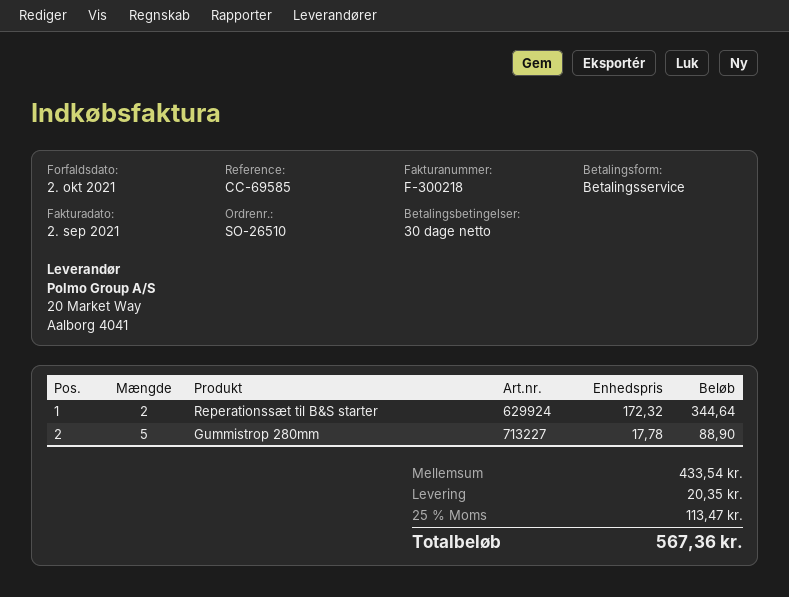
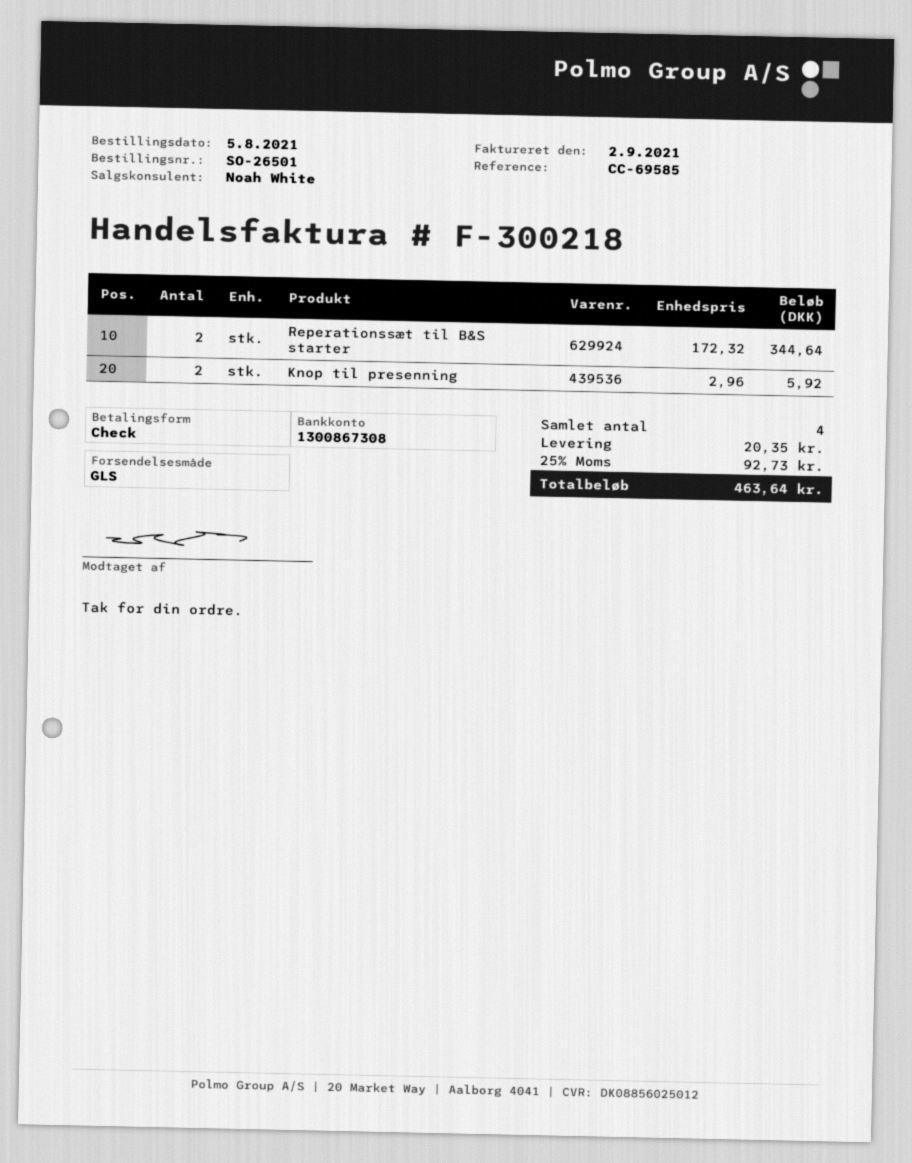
order number: SO-26510 -> SO-26501
payment method: direct debit -> cheque
Gummistrop 280mm: 5 x 17.78 = 88.90 -> none
Knop til presenning: none -> 2 x 2.96 = 5.92
tax: 25% = 113.47 -> 25% = 92.73
total: 567.36 -> 463.64

